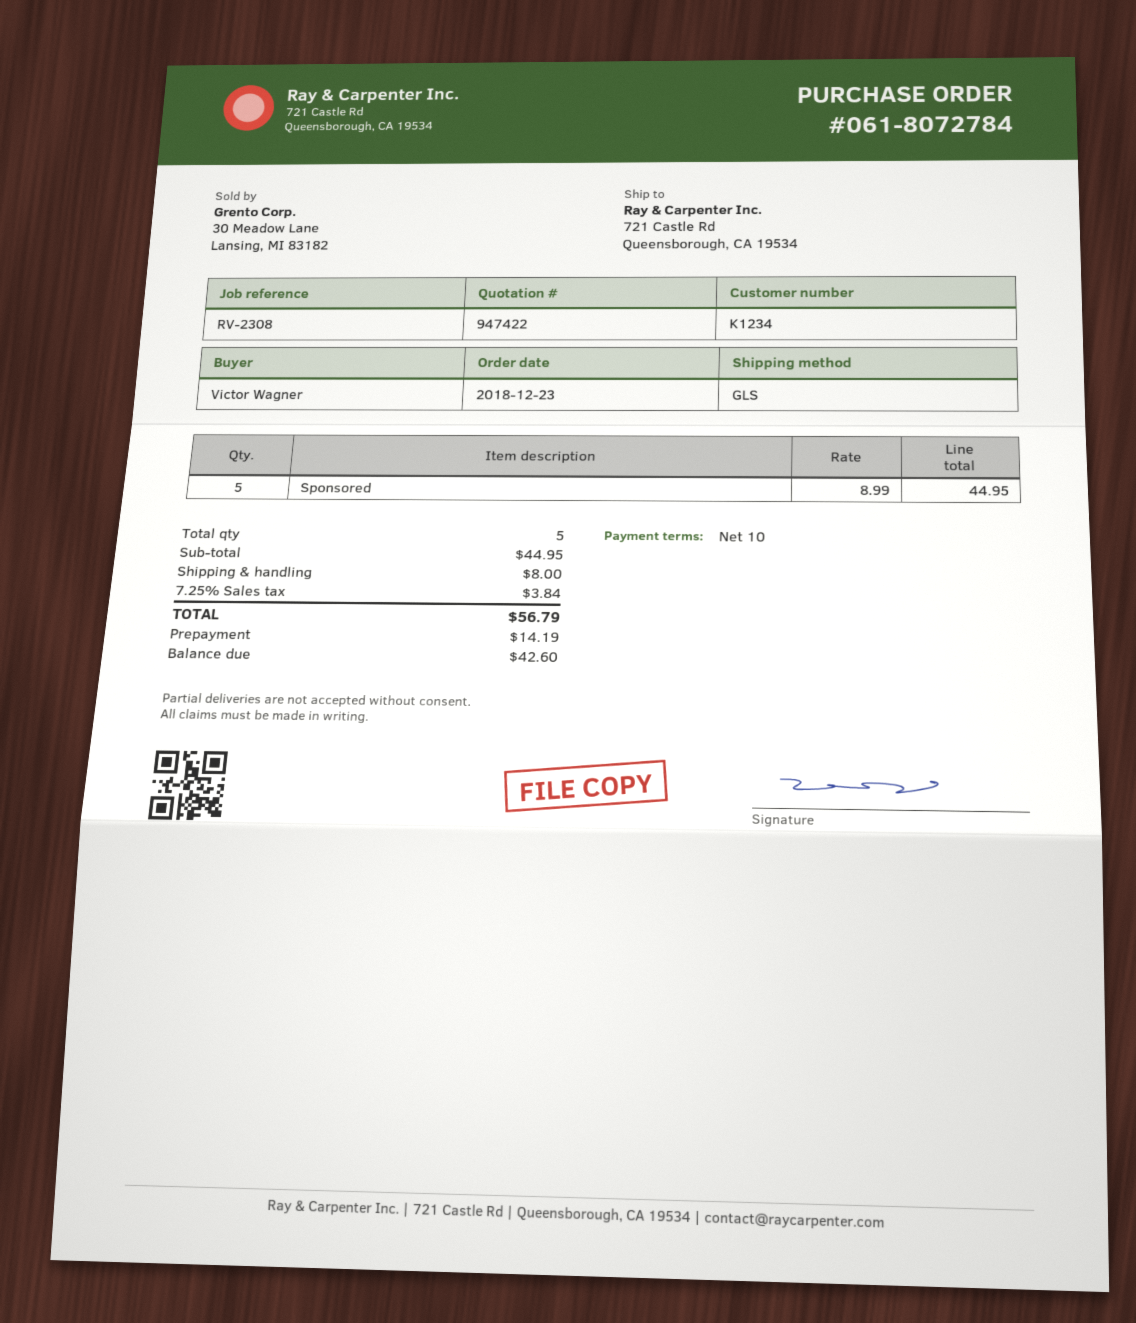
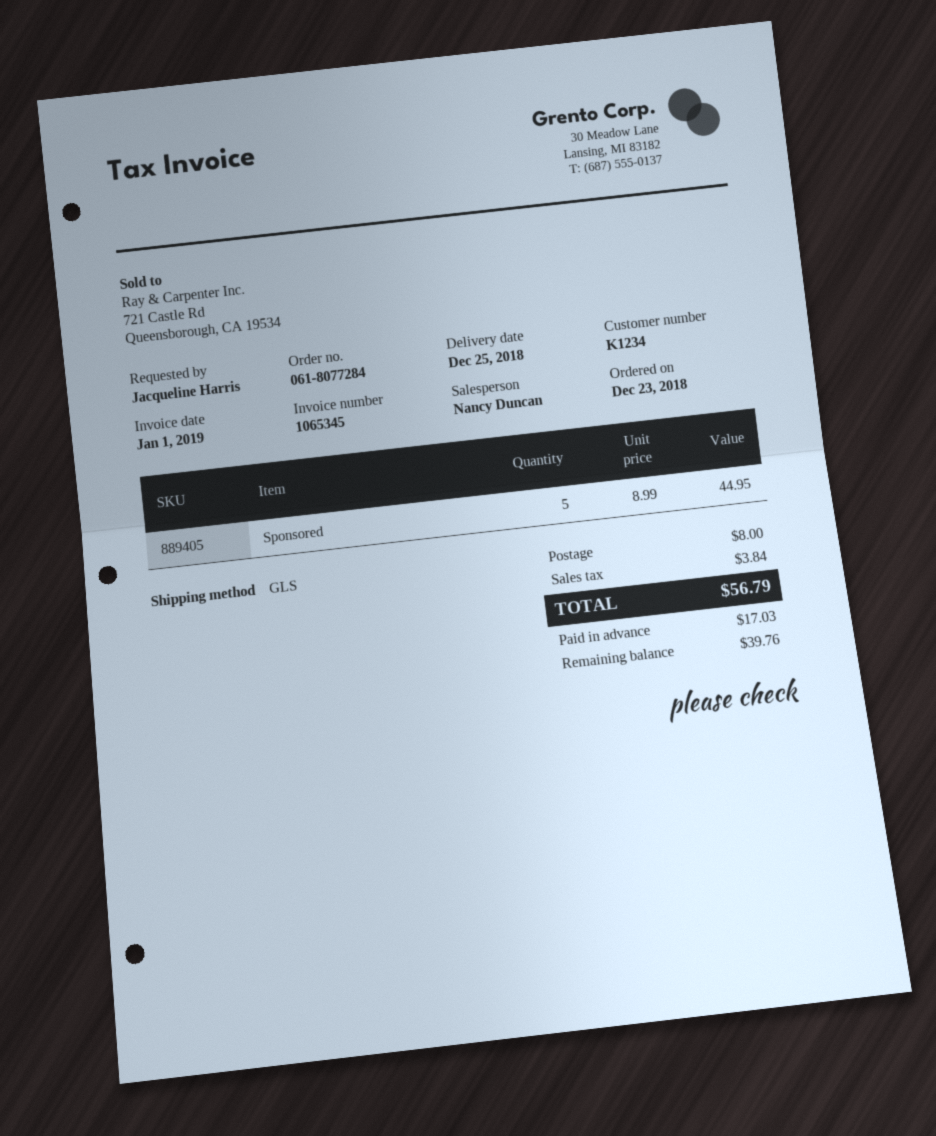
order number: 061-8072784 -> 061-8077284
ordered by: Victor Wagner -> Jacqueline Harris
deposit: 14.19 -> 17.03
balance: 42.60 -> 39.76

